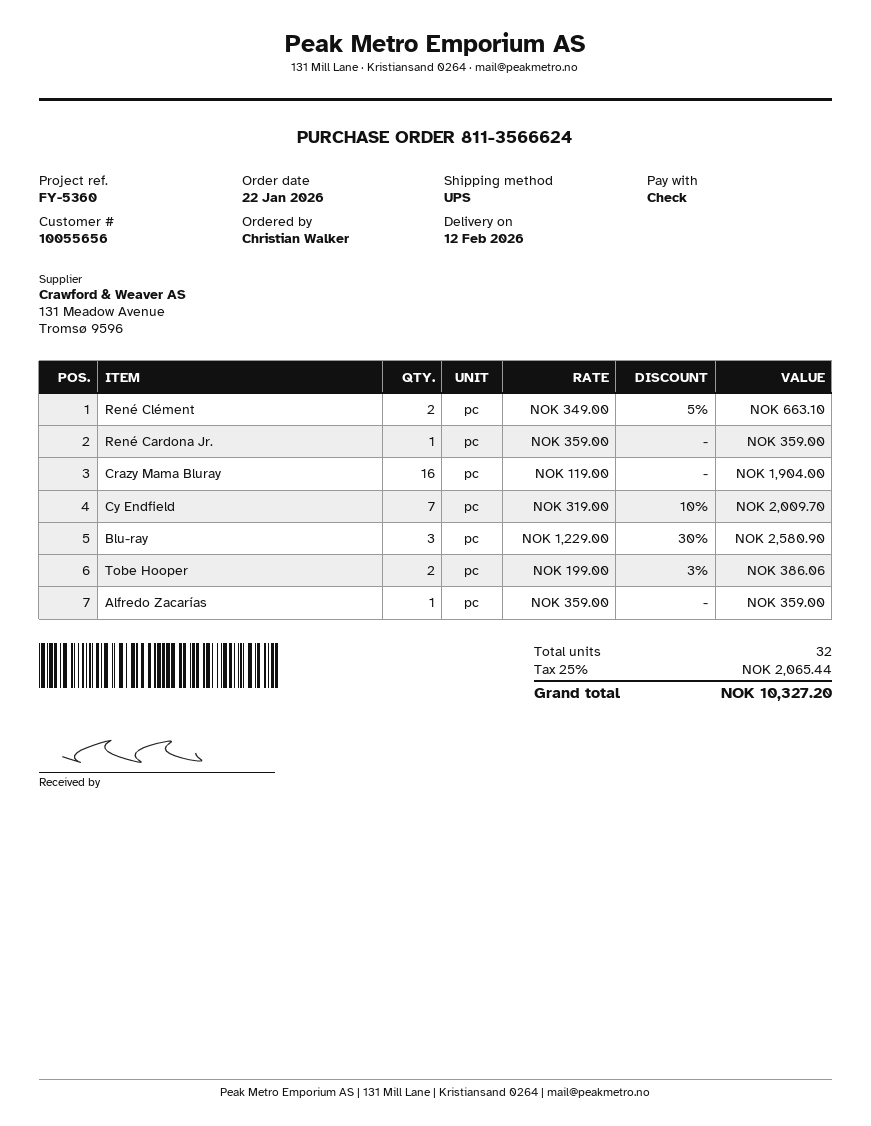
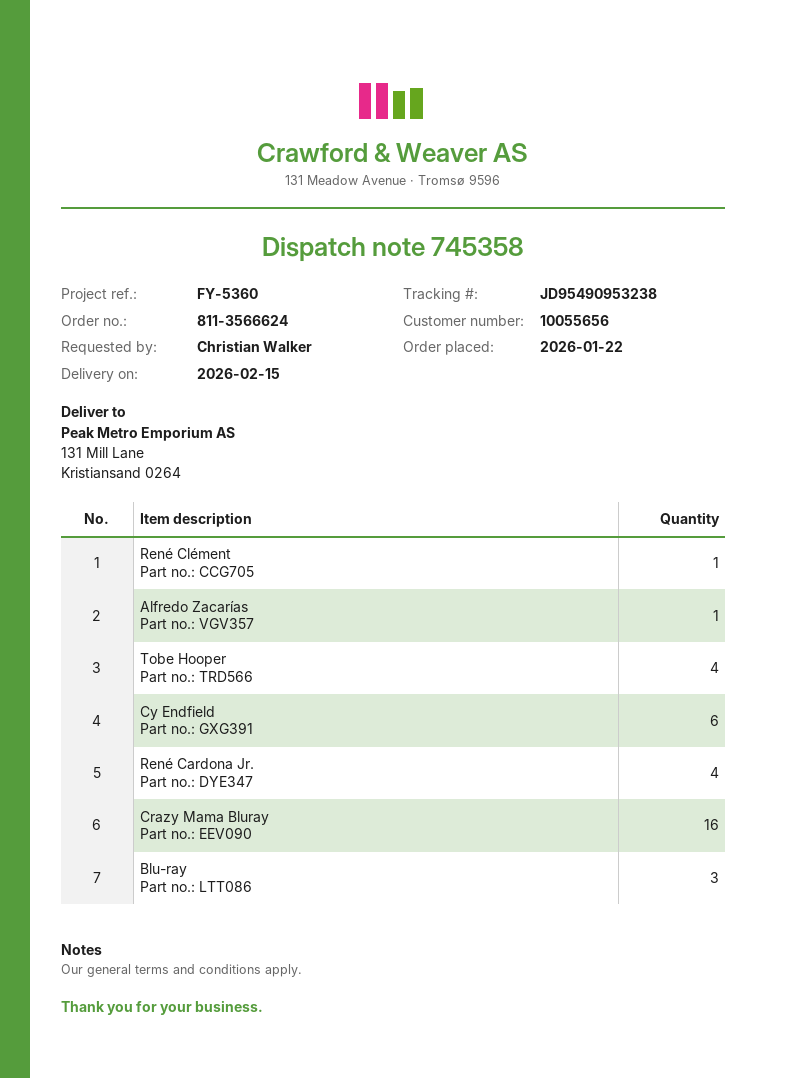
delivery date: 2026-02-12 -> 2026-02-15
René Clément: 2 -> 1
René Cardona Jr.: 1 -> 4
Cy Endfield: 7 -> 6
Tobe Hooper: 2 -> 4

